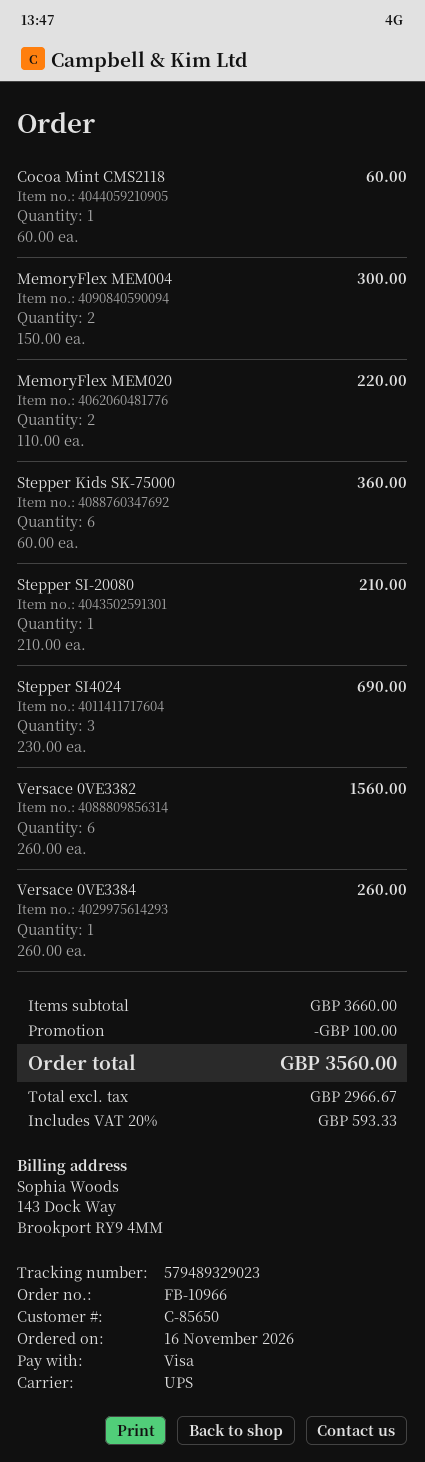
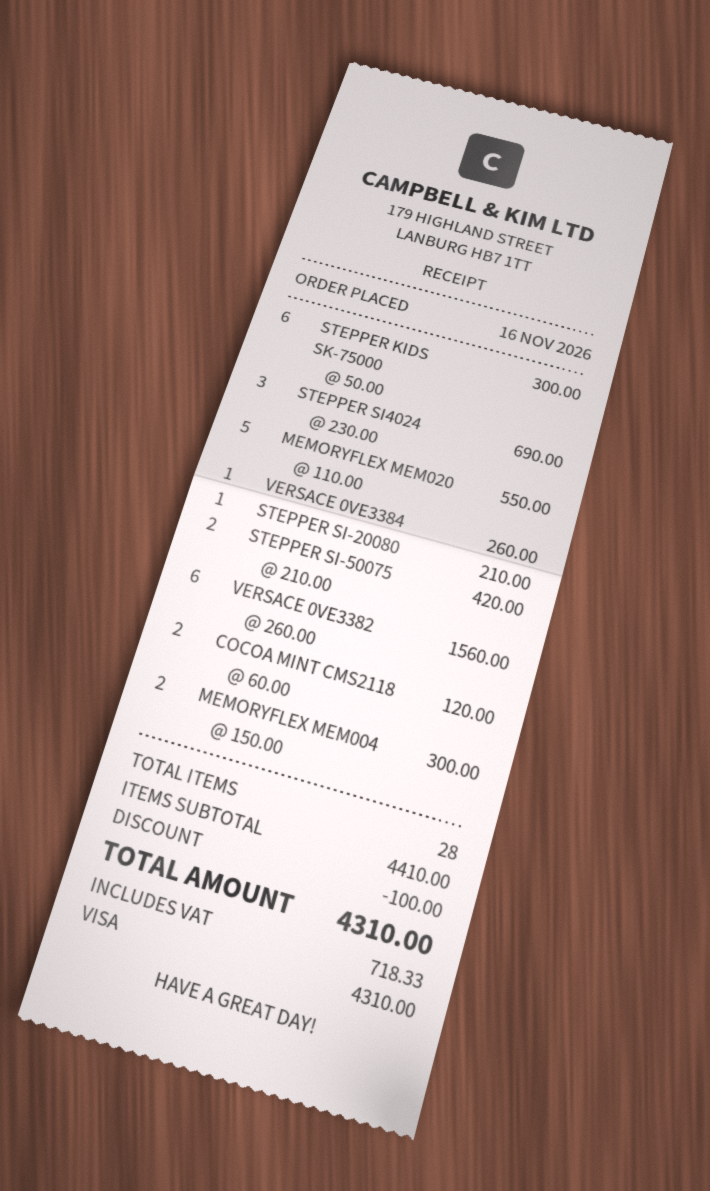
Cocoa Mint CMS2118: 1 x 60.00 = 60.00 -> 2 x 60.00 = 120.00
MemoryFlex MEM020: 2 x 110.00 = 220.00 -> 5 x 110.00 = 550.00
Stepper Kids SK-75000: 6 x 60.00 = 360.00 -> 6 x 50.00 = 300.00
STEPPER SI-50075: none -> 2 x 210.00 = 420.00
subtotal: 3660.00 -> 4410.00
tax: 593.33 -> 718.33
total: 3560.00 -> 4310.00

